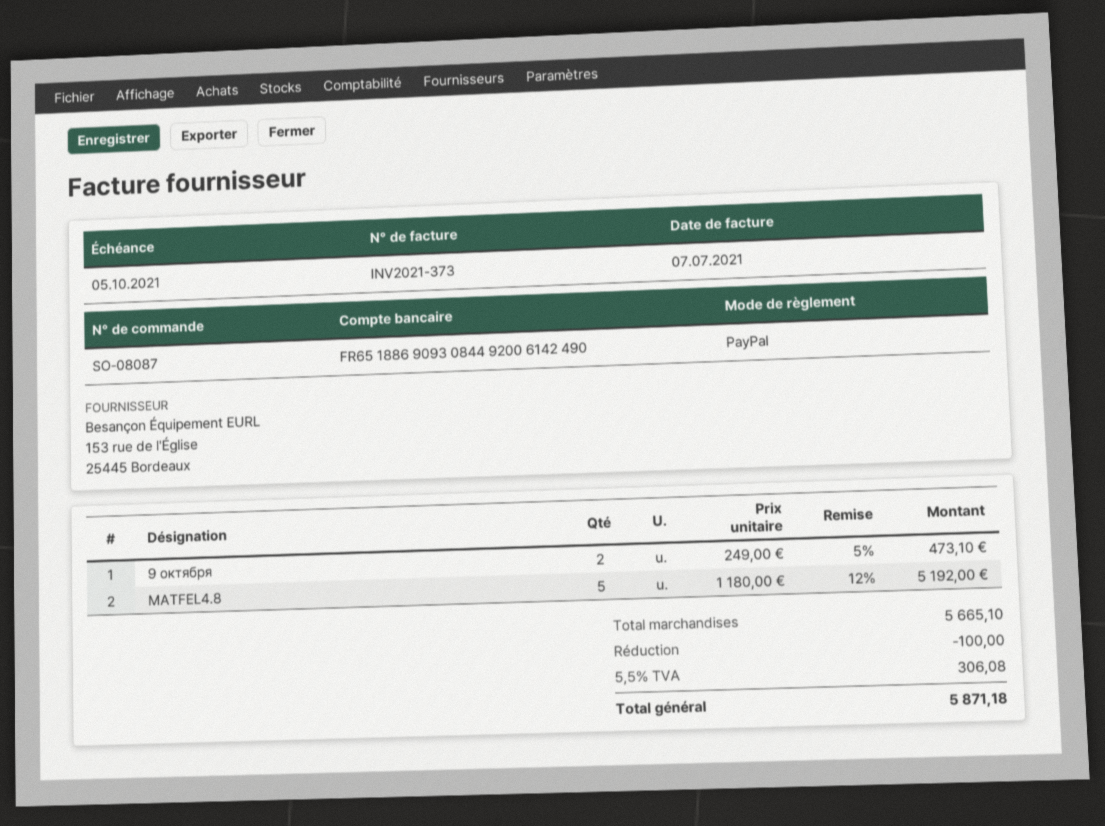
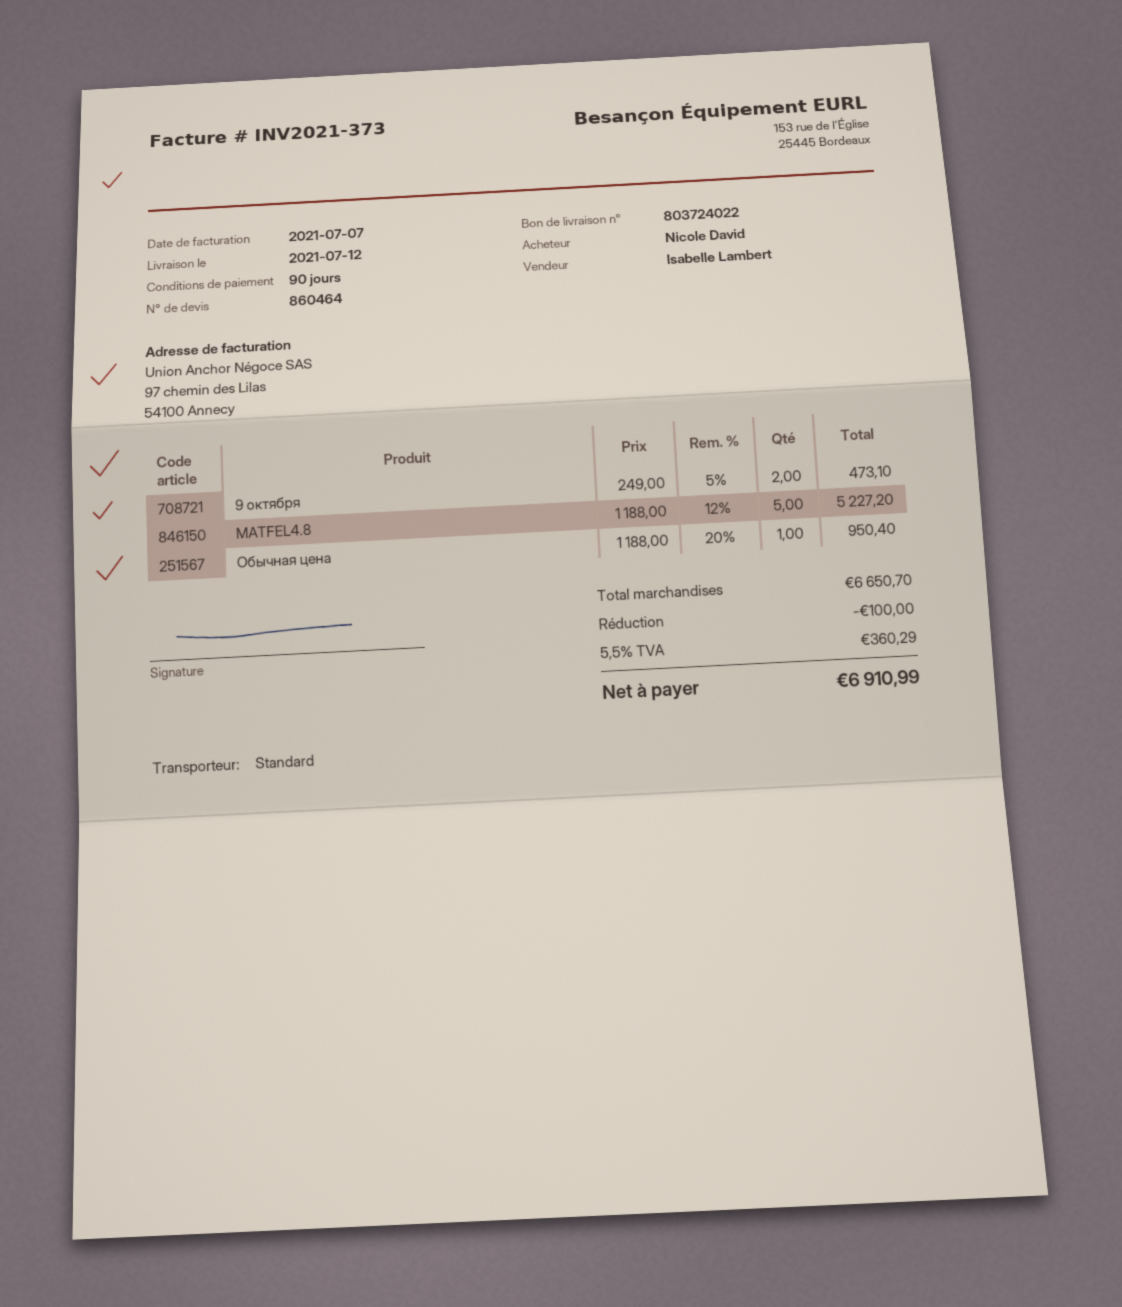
MATFEL4.8: 5 x 1180.00 - 12% = 5192.00 -> 5 x 1188.00 - 12% = 5227.20
Обычная цена: none -> 1 x 1188.00 - 20% = 950.40
subtotal: 5665.10 -> 6650.70
tax: 5.5% = 306.08 -> 5.5% = 360.29
total: 5871.18 -> 6910.99

